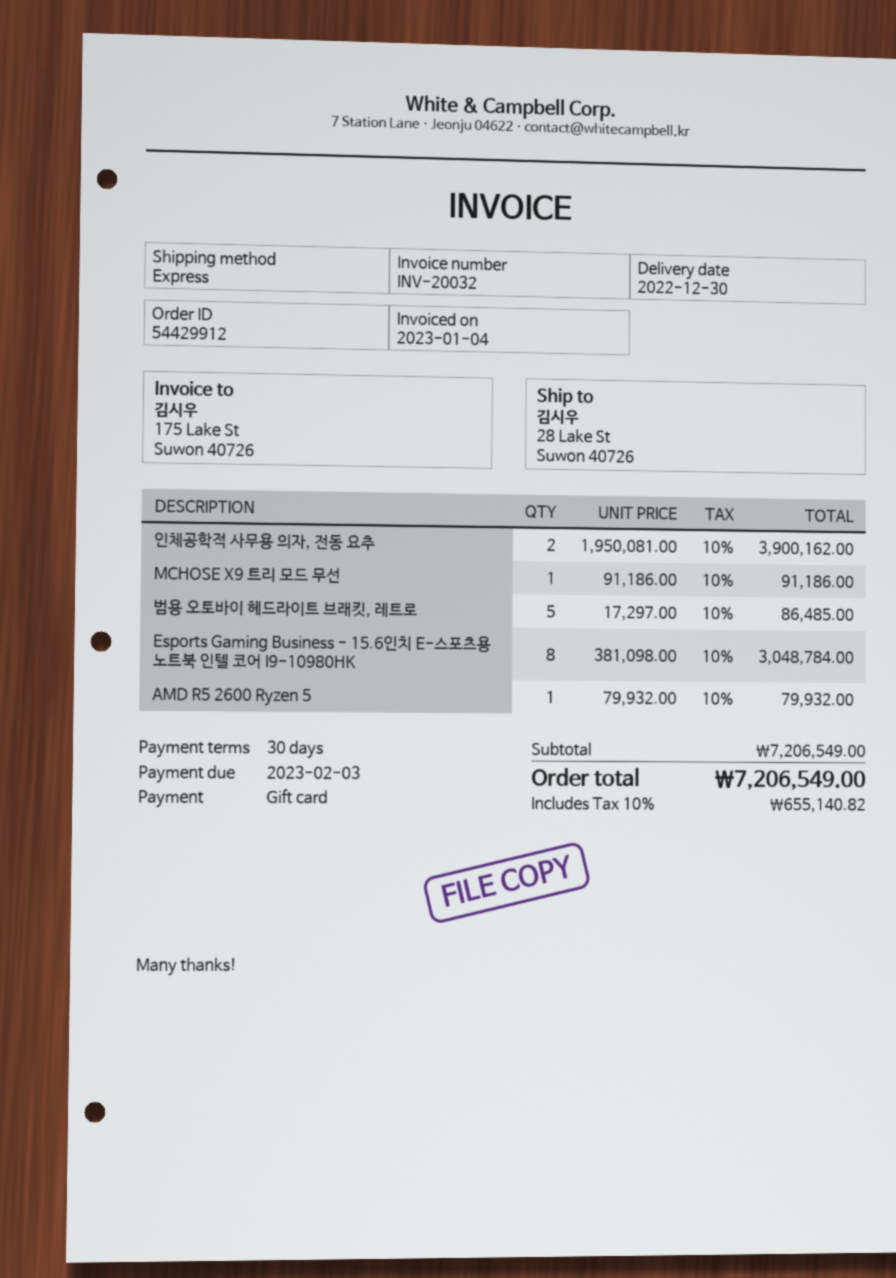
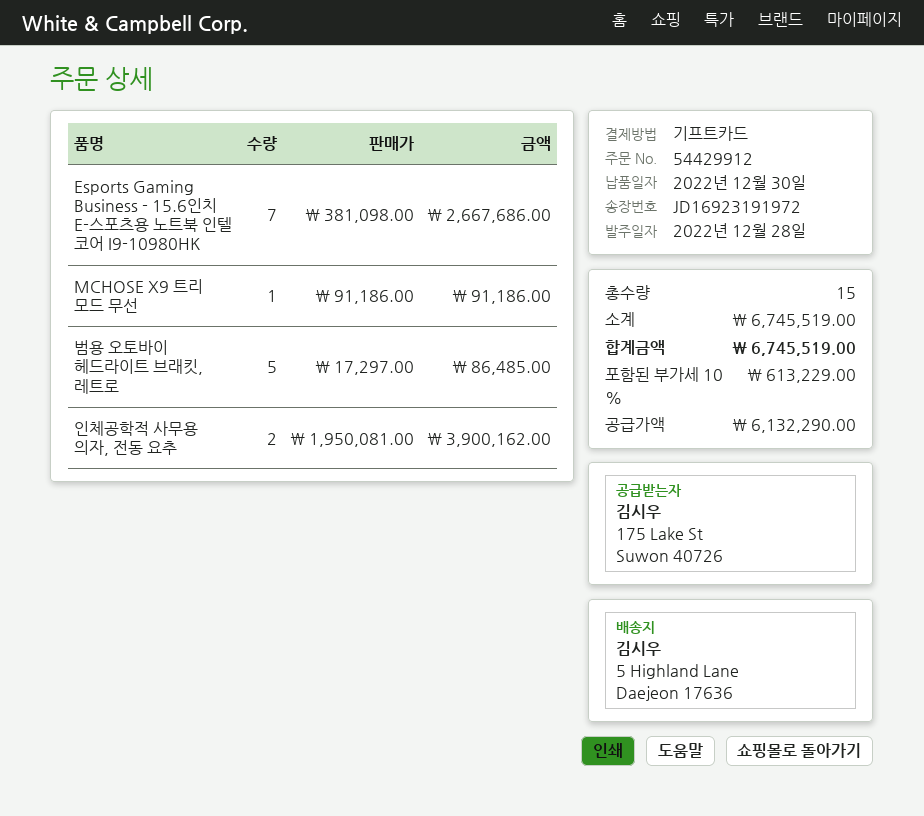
ship to: 28 Lake St, Suwon 40726 -> 5 Highland Lane, Daejeon 17636
Esports Gaming Business - 15.6인치 E-스포츠용 노트북 인텔 코어 I9-10980HK: 8 x 381098.00 = 3048784.00 -> 7 x 381098.00 = 2667686.00
AMD R5 2600 Ryzen 5: 1 x 79932.00 = 79932.00 -> none
subtotal: 7206549.00 -> 6745519.00
tax: 10% = 655140.82 -> 10% = 613229.00
total: 7206549.00 -> 6745519.00

